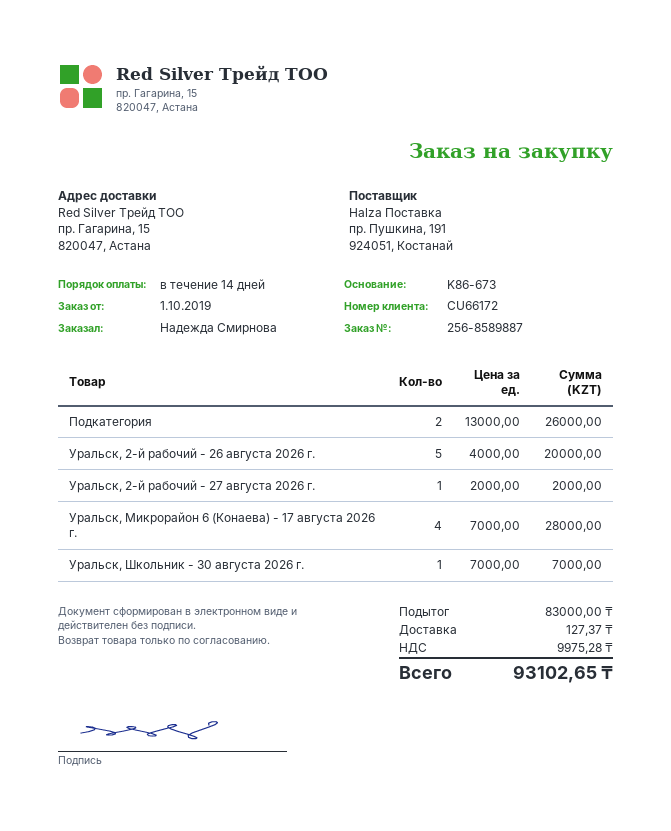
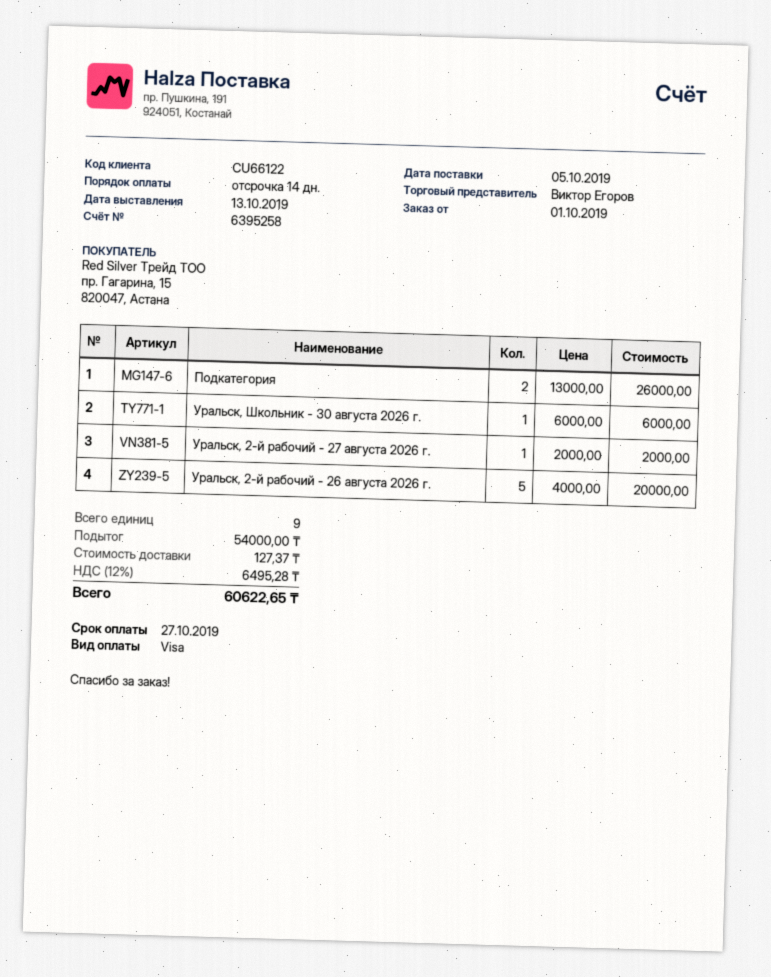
customer number: CU66172 -> CU66122
Уральск, Микрорайон 6 (Конаева) - 17 августа 2026 г.: 4 x 7000.00 = 28000.00 -> none
Уральск, Школьник - 30 августа 2026 г.: 1 x 7000.00 = 7000.00 -> 1 x 6000.00 = 6000.00
subtotal: 83000.00 -> 54000.00
tax: 9975.28 -> 6495.28
total: 93102.65 -> 60622.65

